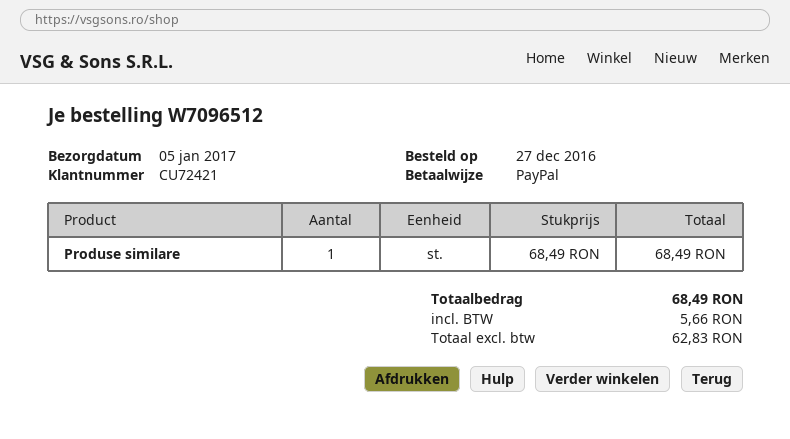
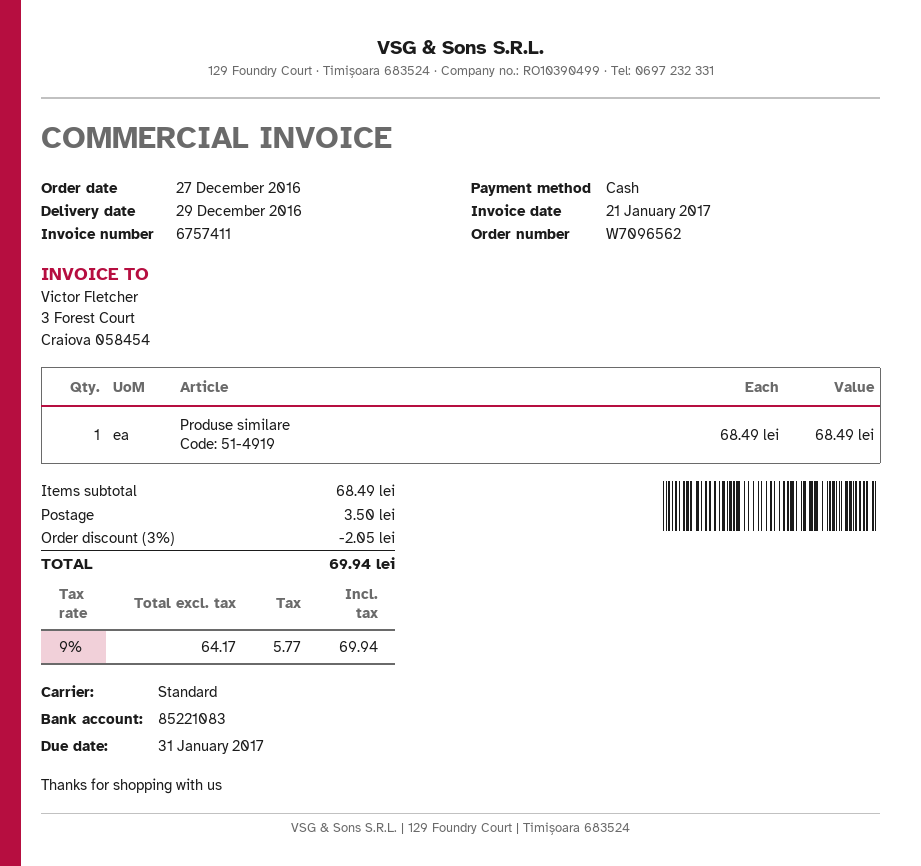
order number: W7096512 -> W7096562
delivery date: 2017-01-05 -> 2016-12-29
payment method: PayPal -> cash
discount: none -> 3% = 2.05
shipping: none -> 3.50
net: 62.83 -> 64.17
tax: 5.66 -> 5.77
total: 68.49 -> 69.94

